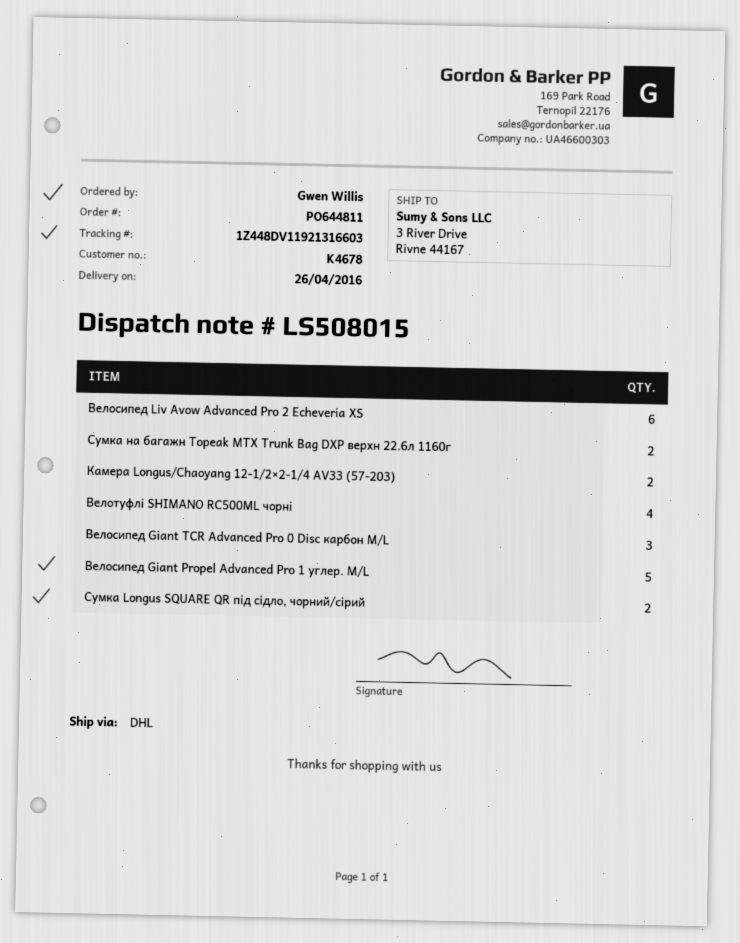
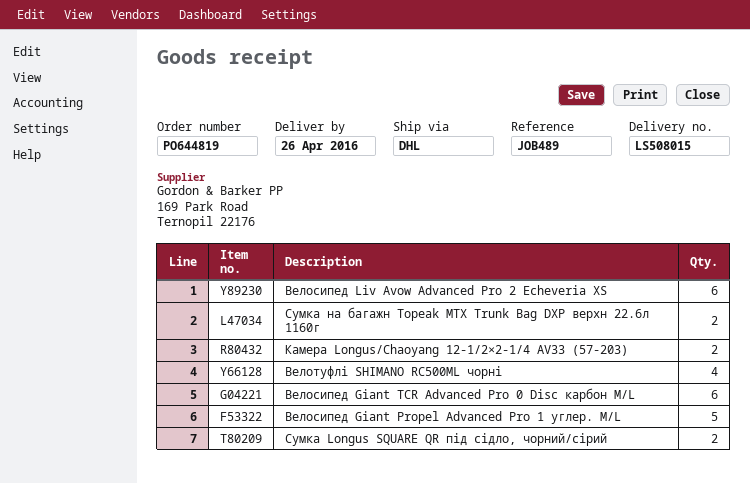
order number: PO644811 -> PO644819
Велосипед Giant TCR Advanced Pro 0 Disc карбон M/L: 3 -> 6

